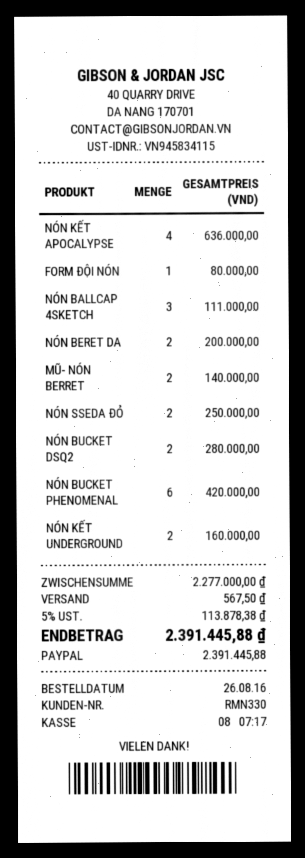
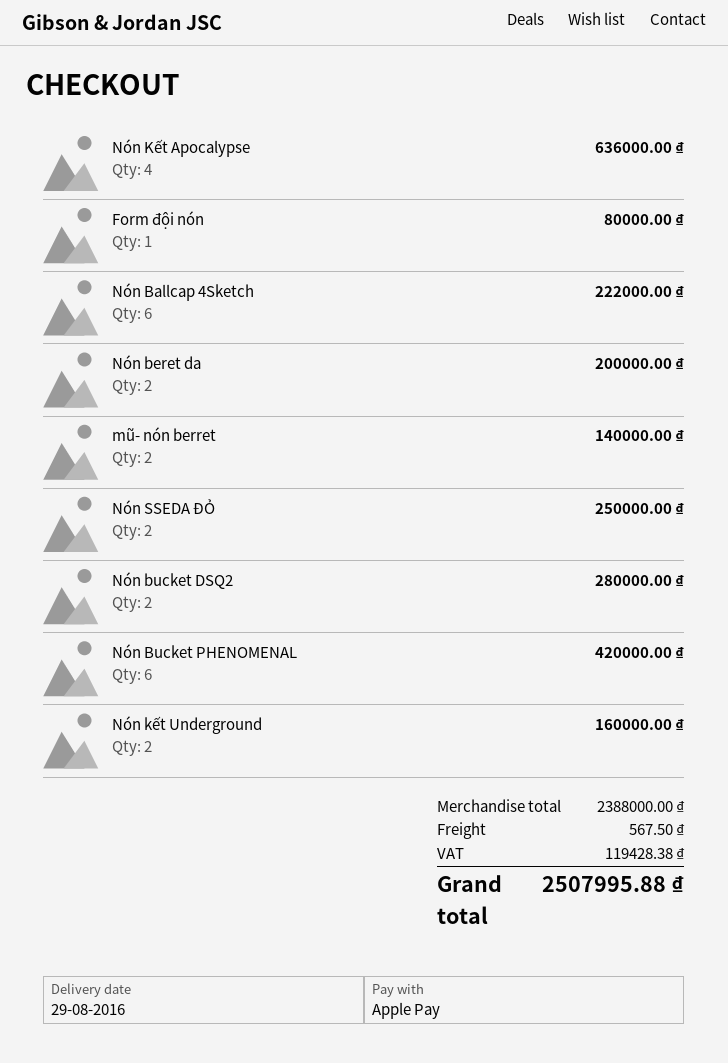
payment method: PayPal -> Apple Pay
NÓN BALLCAP 4SKETCH: 3 for 111000.00 -> 6 for 222000.00
subtotal: 2277000.00 -> 2388000.00
tax: 113878.38 -> 119428.38
total: 2391445.88 -> 2507995.88

